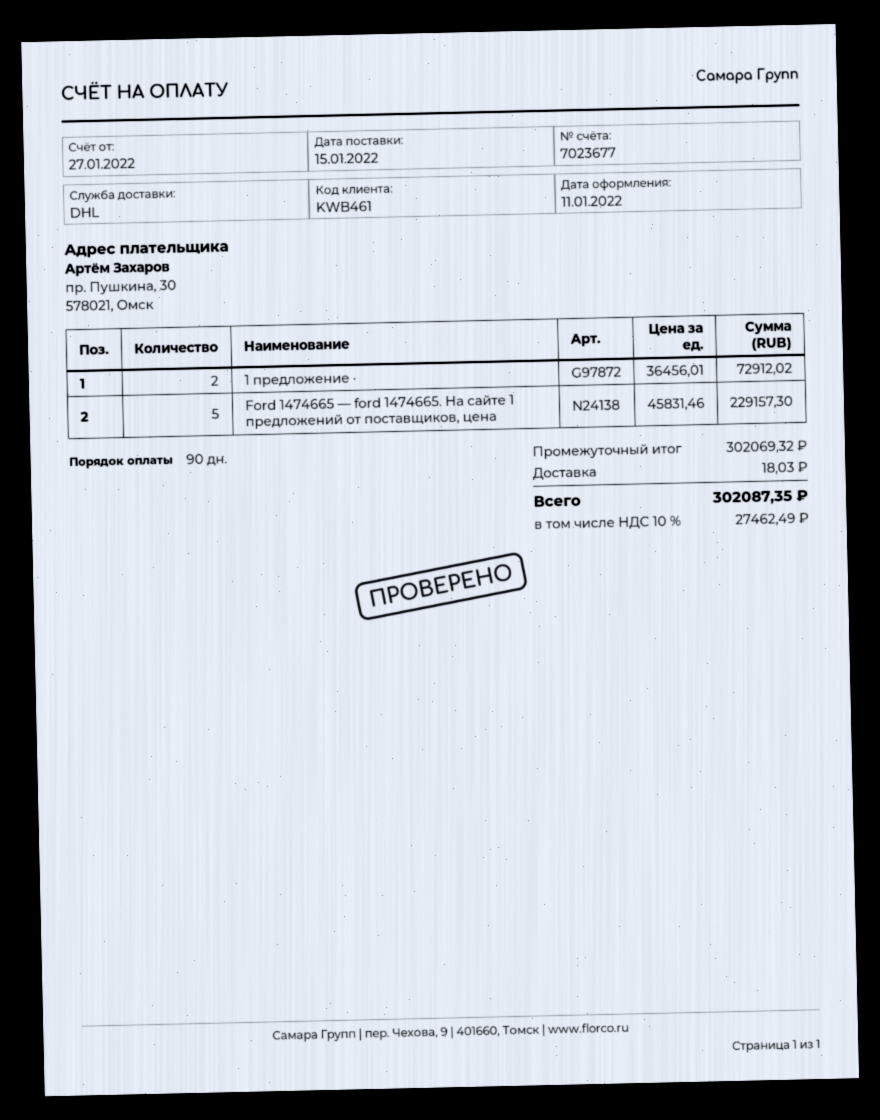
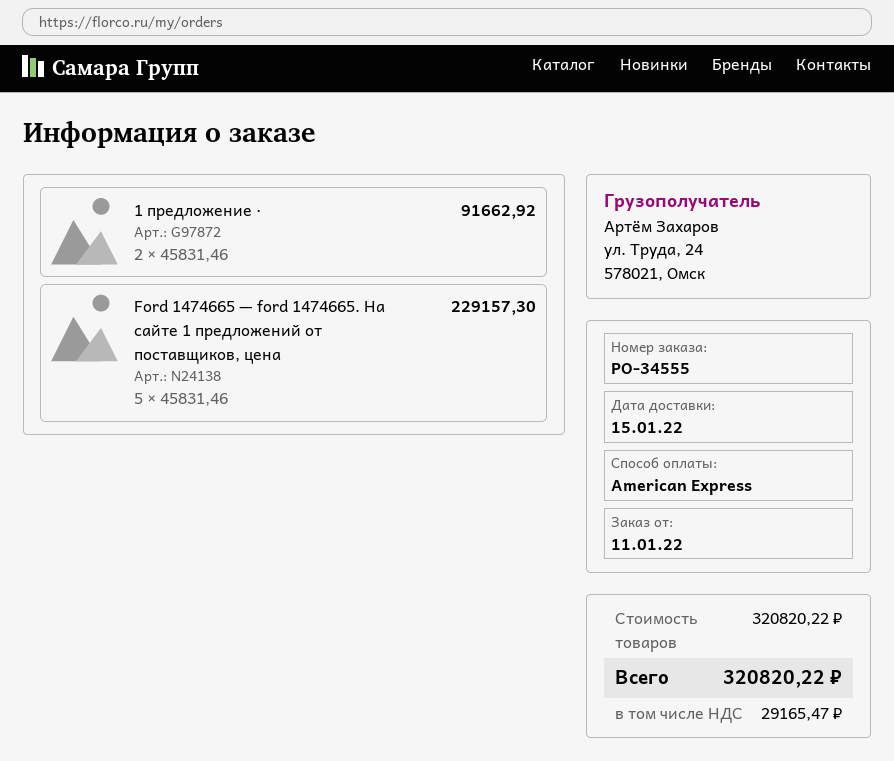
1 предложение ·: 2 x 36456.01 = 72912.02 -> 2 x 45831.46 = 91662.92
subtotal: 302069.32 -> 320820.22
shipping: 18.03 -> none
tax: 27462.49 -> 29165.47
total: 302087.35 -> 320820.22

